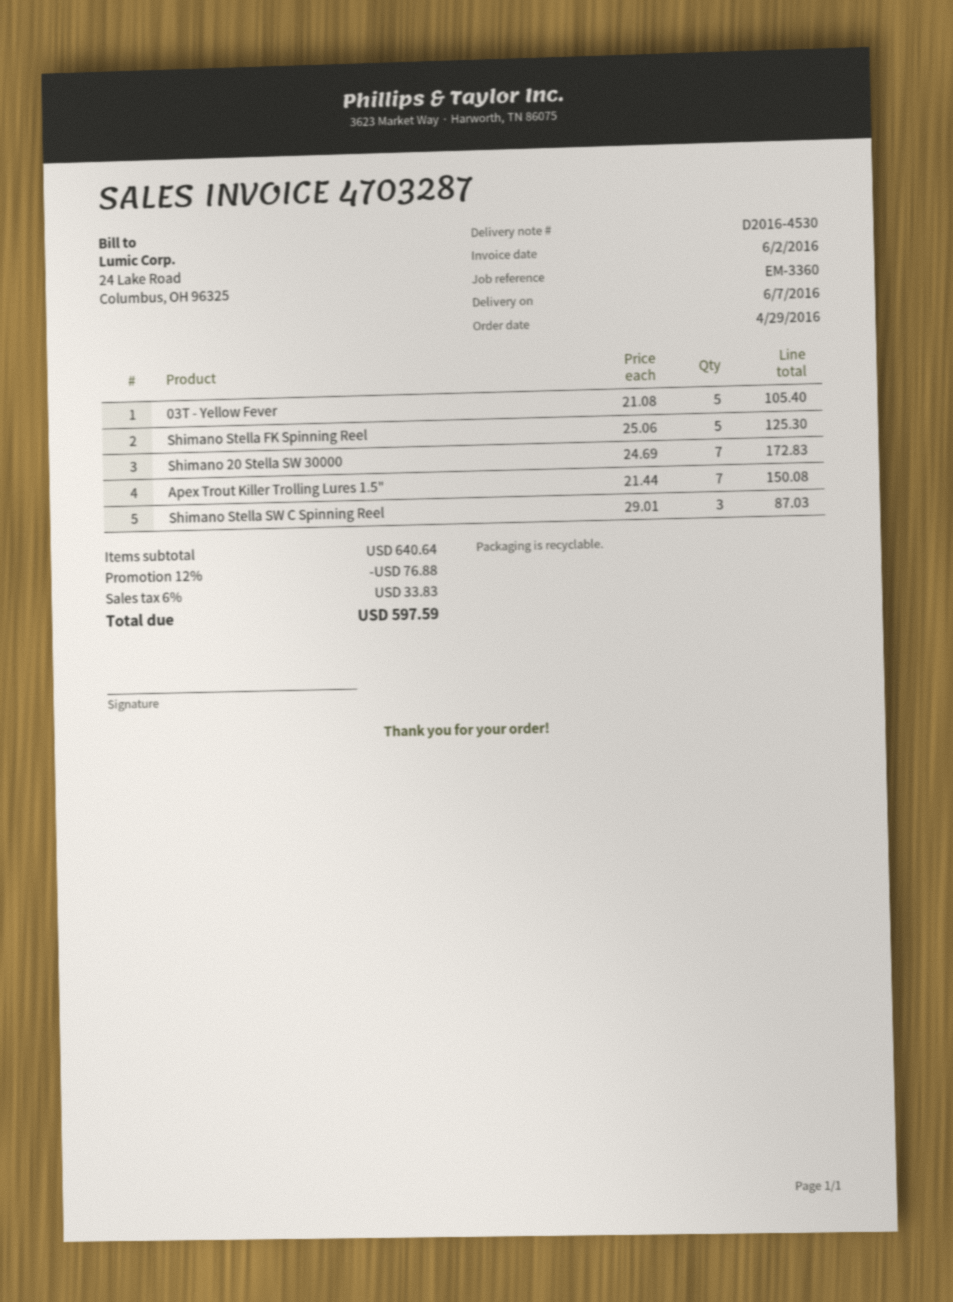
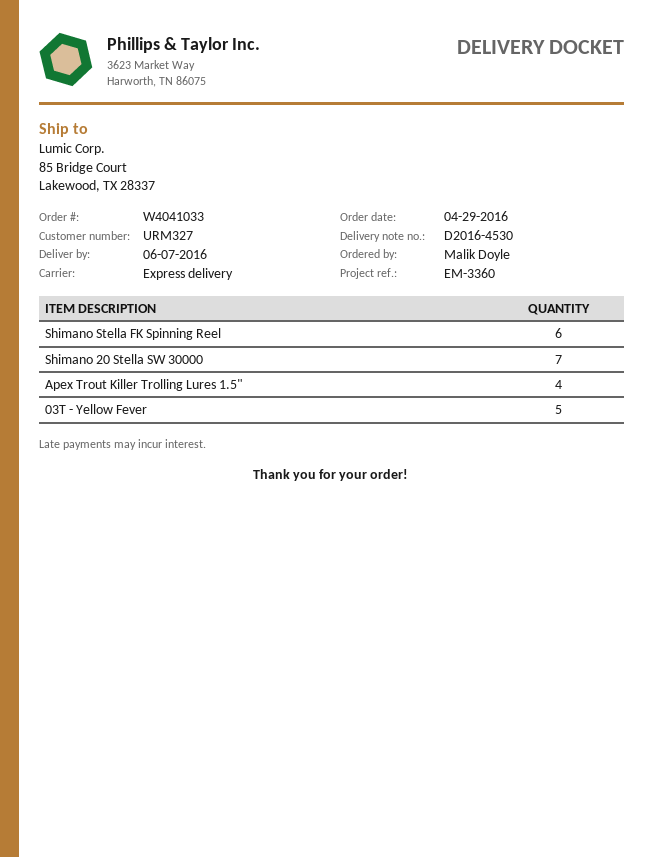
Shimano Stella FK Spinning Reel: 5 -> 6
Apex Trout Killer Trolling Lures 1.5": 7 -> 4
Shimano Stella SW C Spinning Reel: 3 -> none

